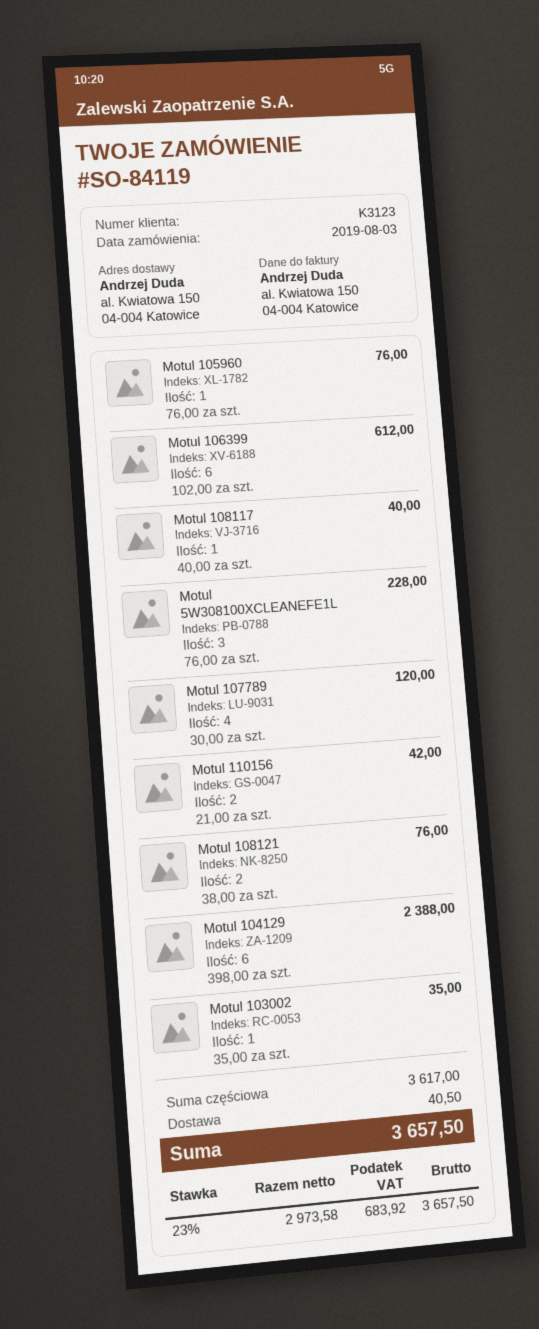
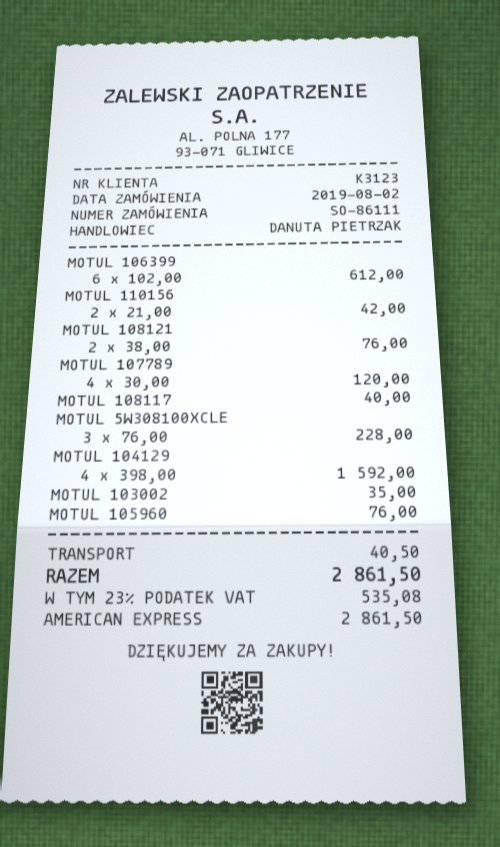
order number: SO-84119 -> SO-86111
order date: 2019-08-03 -> 2019-08-02
Motul 104129: 6 x 398.00 = 2388.00 -> 4 x 398.00 = 1592.00
tax: 23% = 683.92 -> 23% = 535.08
total: 3657.50 -> 2861.50

